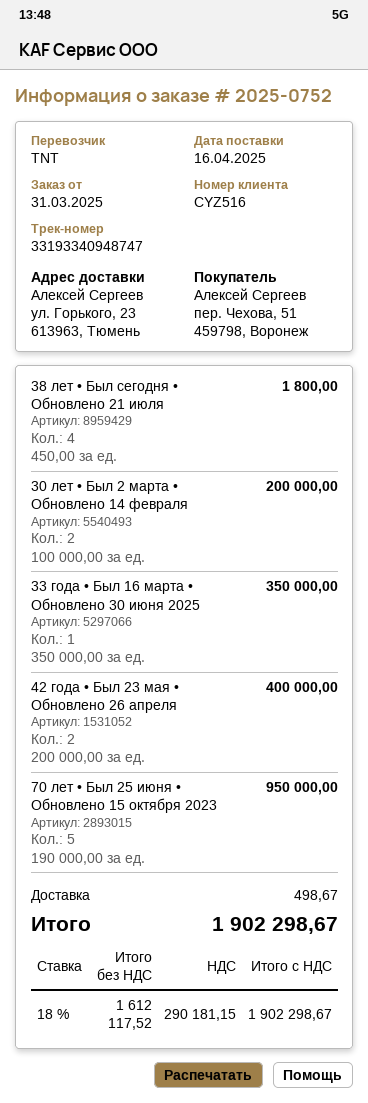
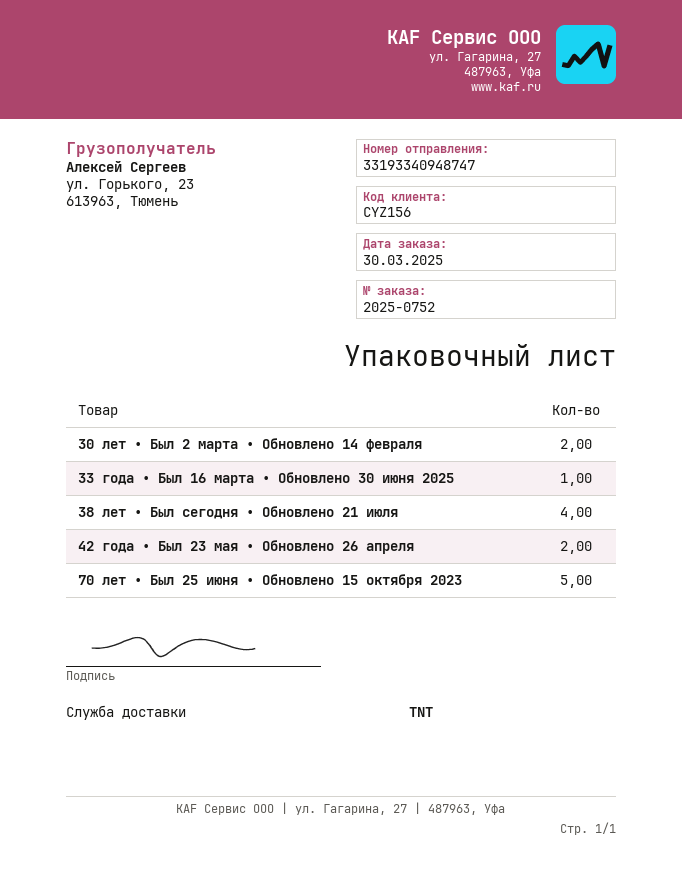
order date: 2025-03-31 -> 2025-03-30
customer number: CYZ516 -> CYZ156

